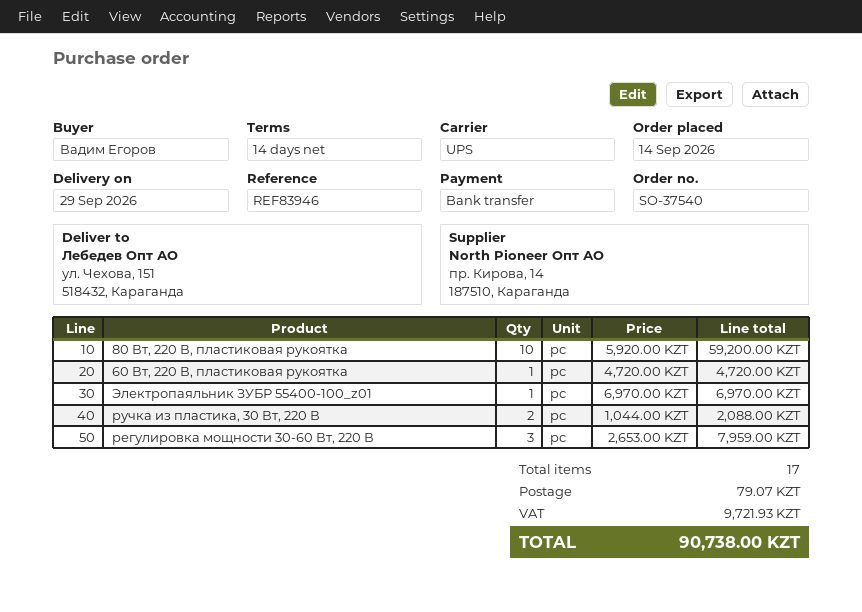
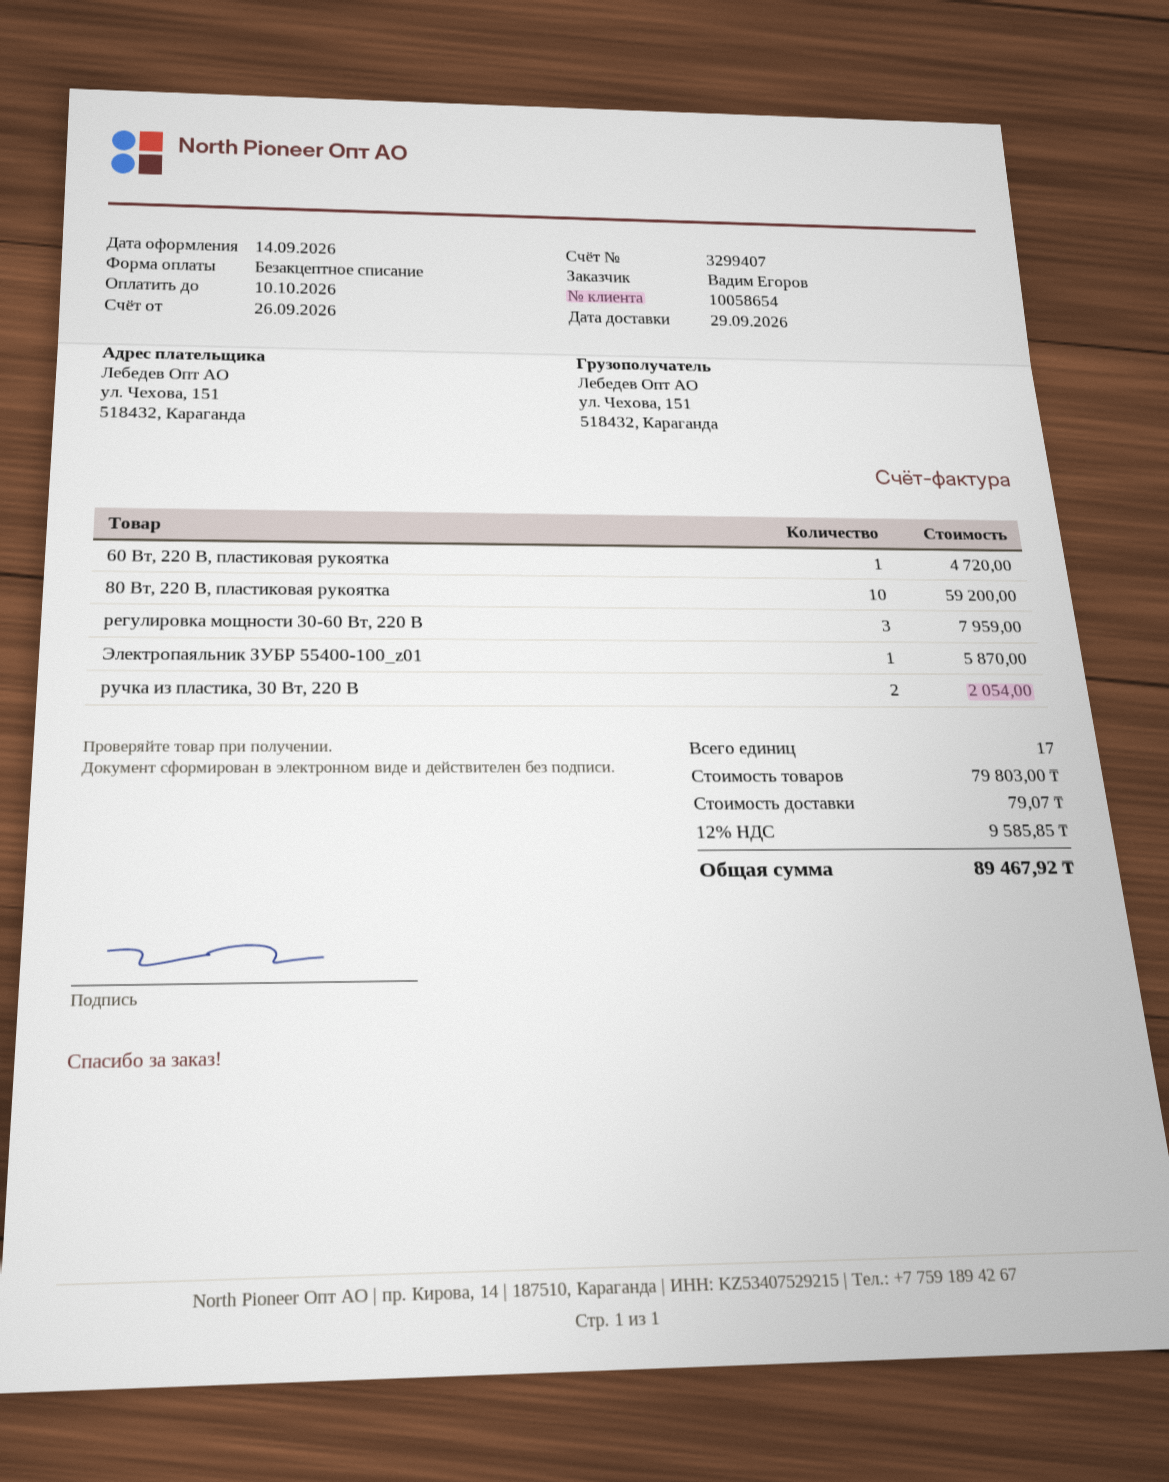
payment method: bank transfer -> direct debit
Электропаяльник ЗУБР 55400-100_z01: 1 for 6970.00 -> 1 for 5870.00
ручка из пластика, 30 Вт, 220 В: 2 for 2088.00 -> 2 for 2054.00
tax: 9721.93 -> 9585.85
total: 90738.00 -> 89467.92

